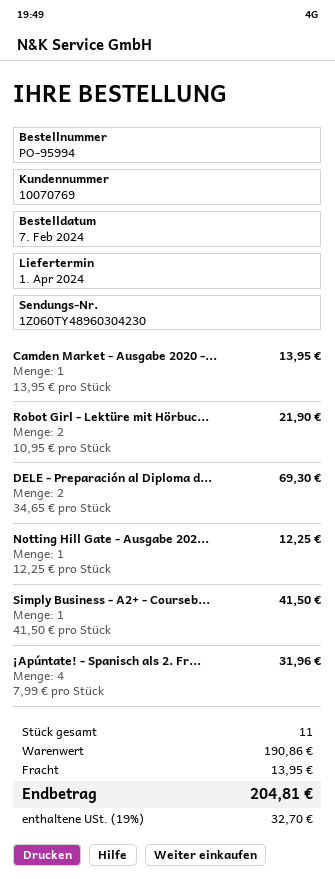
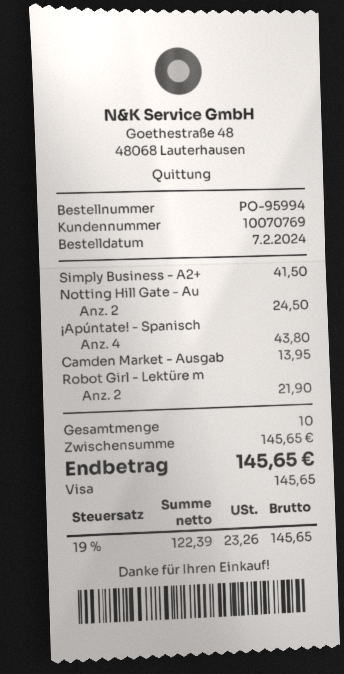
DELE - Preparación al Diploma d...: 2 for 69.30 -> none
Notting Hill Gate - Ausgabe 202...: 1 for 12.25 -> 2 for 24.50
¡Apúntate! - Spanisch als 2. Fr...: 4 for 31.96 -> 4 for 43.80
total quantity: 11 -> 10
subtotal: 190.86 -> 145.65
shipping: 13.95 -> none
tax: 19% = 32.70 -> 19% = 23.26
total: 204.81 -> 145.65

